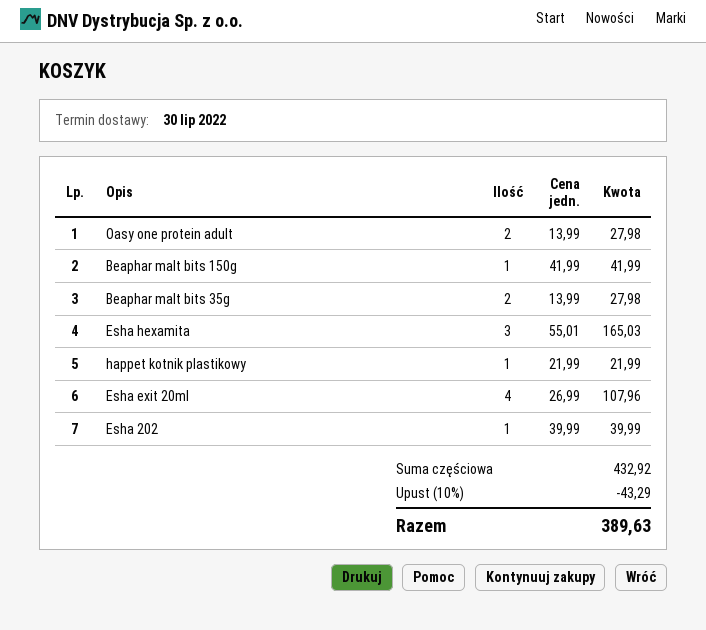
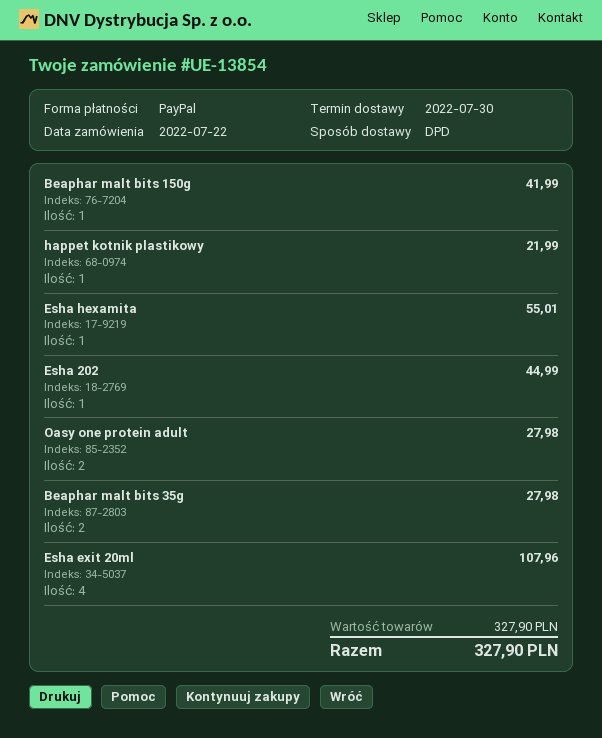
Esha hexamita: 3 for 165.03 -> 1 for 55.01
Esha 202: 1 for 39.99 -> 1 for 44.99
subtotal: 432.92 -> 327.90
discount: 10% = 43.29 -> none
total: 389.63 -> 327.90

